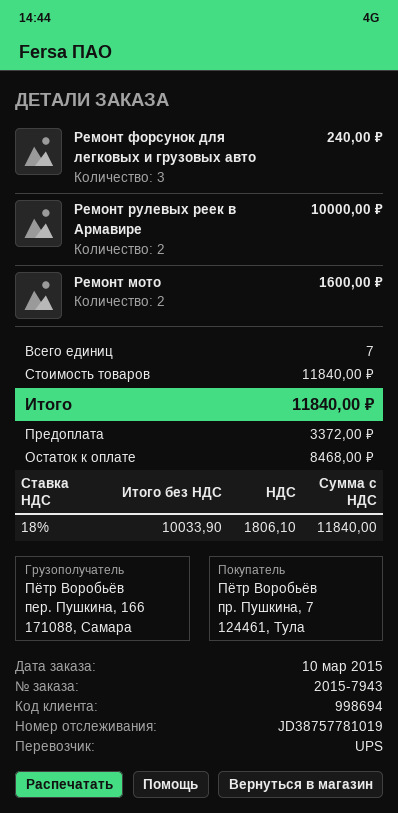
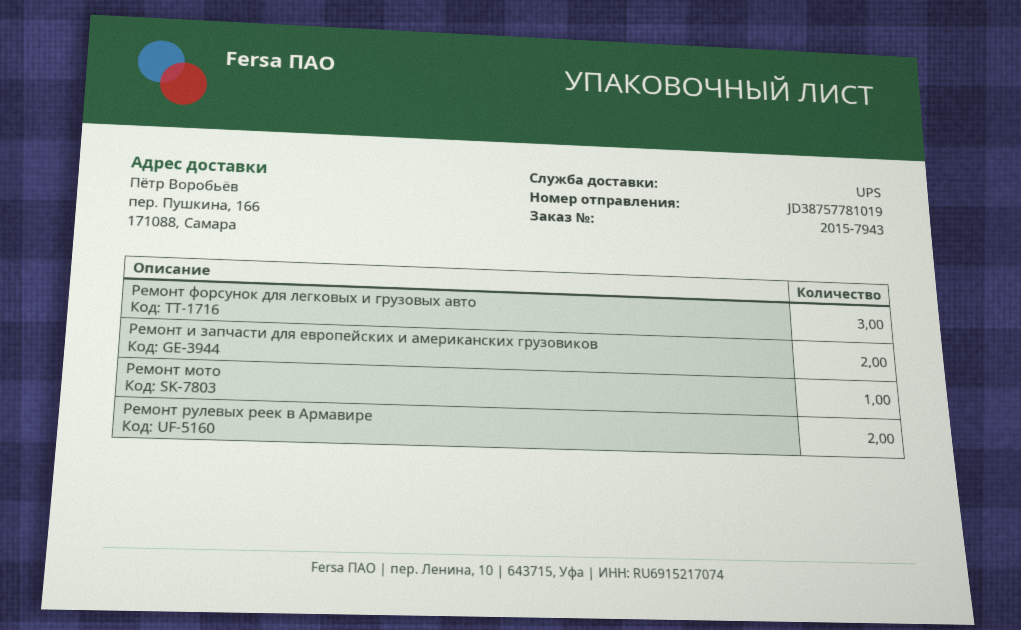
Ремонт мото: 2 -> 1
Ремонт и запчасти для европейских и американских грузовиков: none -> 2

